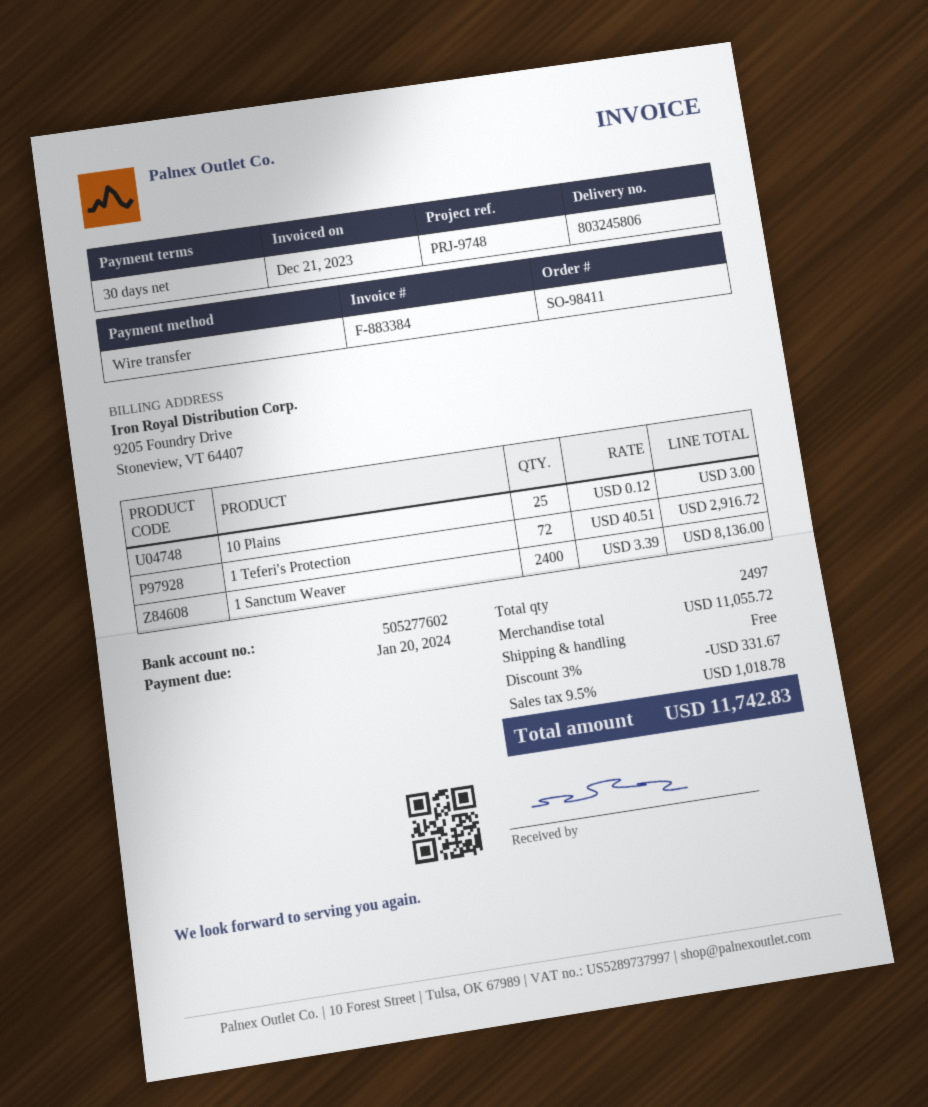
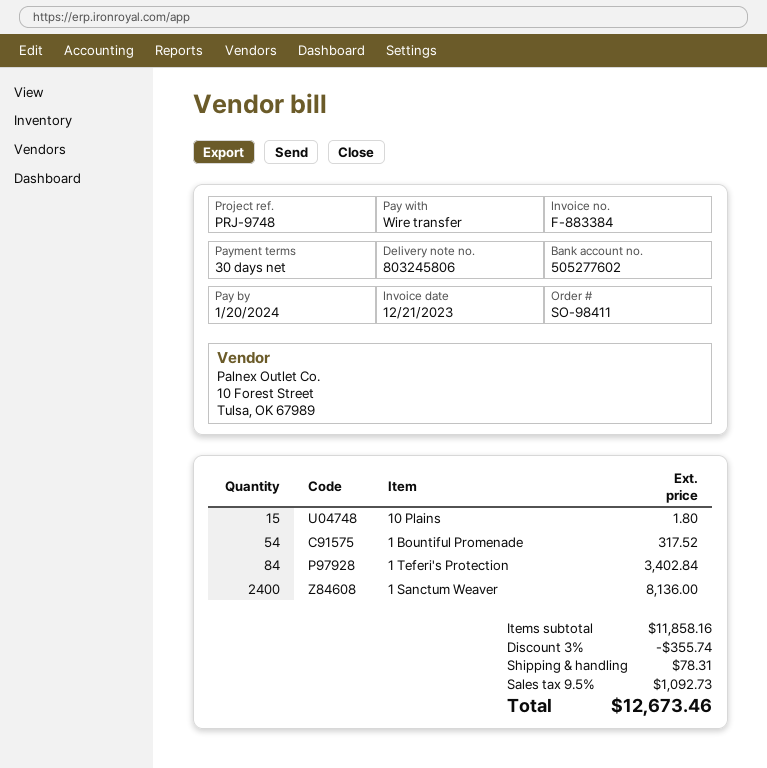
10 Plains: 25 for 3.00 -> 15 for 1.80
1 Teferi's Protection: 72 for 2916.72 -> 84 for 3402.84
1 Bountiful Promenade: none -> 54 for 317.52
subtotal: 11055.72 -> 11858.16
discount: 3% = 331.67 -> 3% = 355.74
shipping: 0.00 -> 78.31
tax: 9.5% = 1018.78 -> 9.5% = 1092.73
total: 11742.83 -> 12673.46

